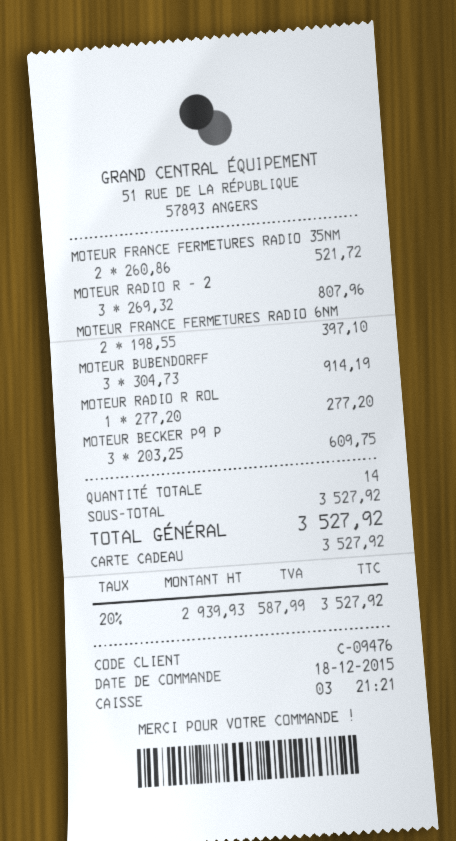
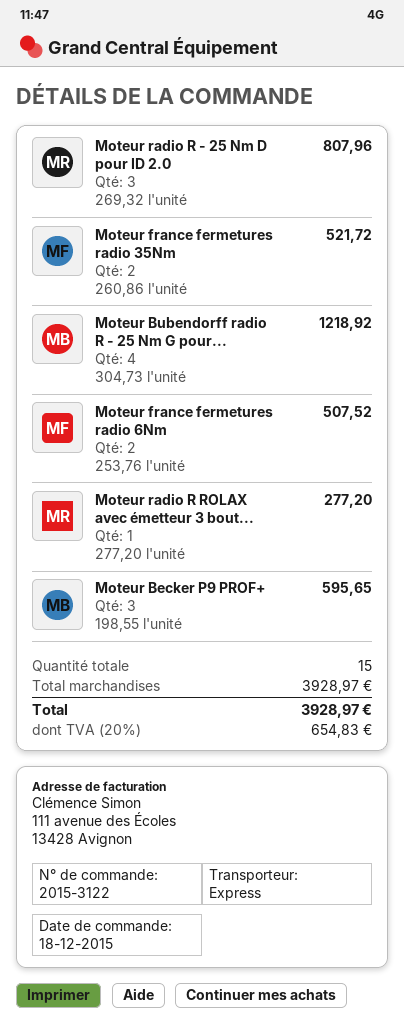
MOTEUR FRANCE FERMETURES RADIO 6NM: 2 x 198.55 = 397.10 -> 2 x 253.76 = 507.52
MOTEUR BUBENDORFF: 3 x 304.73 = 914.19 -> 4 x 304.73 = 1218.92
MOTEUR BECKER P9 P: 3 x 203.25 = 609.75 -> 3 x 198.55 = 595.65
total quantity: 14 -> 15
subtotal: 3527.92 -> 3928.97
tax: 20% = 587.99 -> 20% = 654.83
total: 3527.92 -> 3928.97

